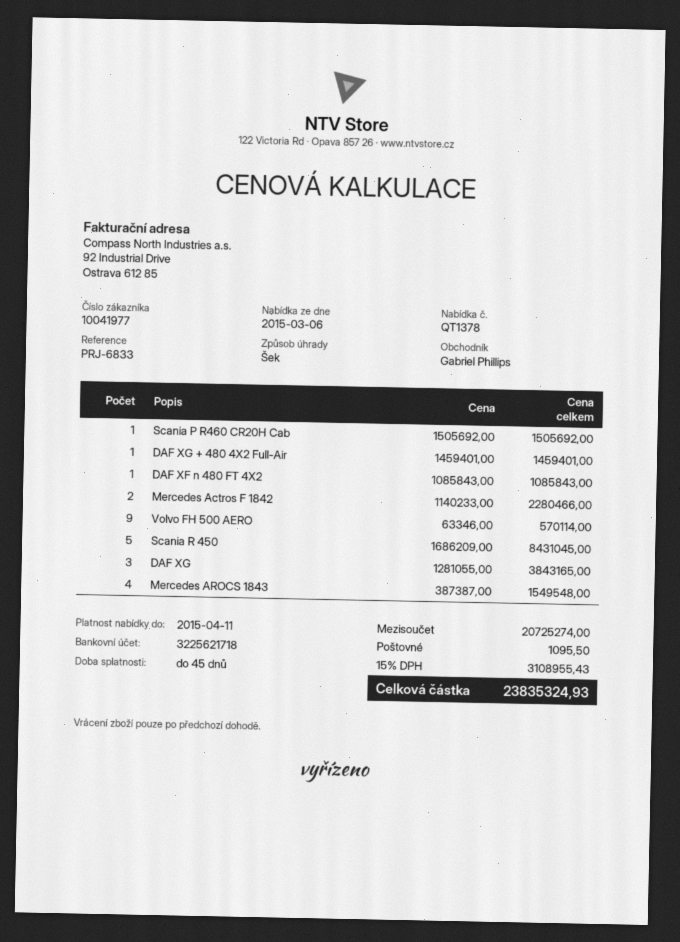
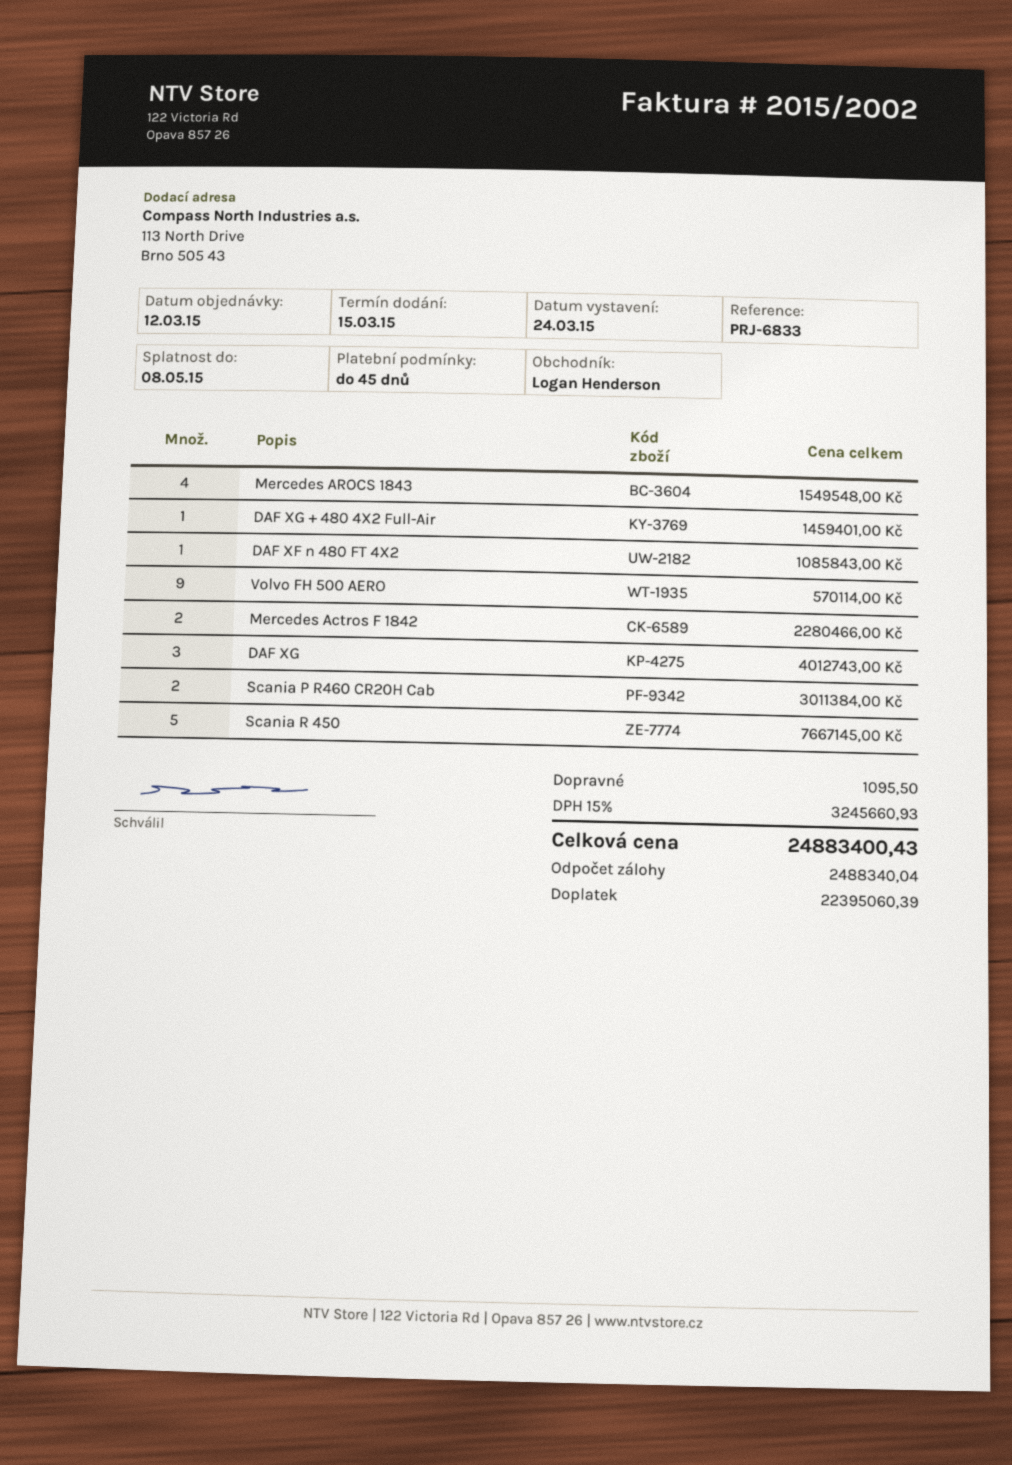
sales rep: Gabriel Phillips -> Logan Henderson
Scania P R460 CR20H Cab: 1 for 1505692.00 -> 2 for 3011384.00
Scania R 450: 5 for 8431045.00 -> 5 for 7667145.00
DAF XG: 3 for 3843165.00 -> 3 for 4012743.00
tax: 15% = 3108955.43 -> 15% = 3245660.93
total: 23835324.93 -> 24883400.43

